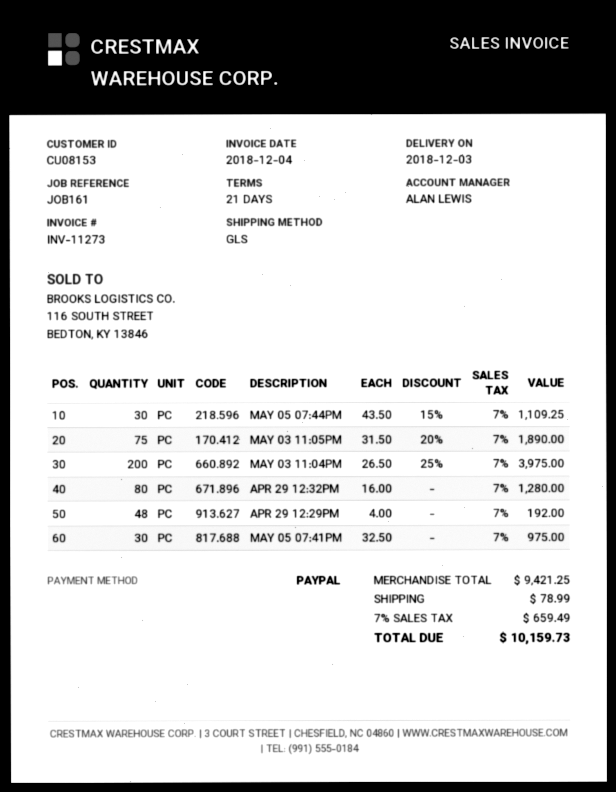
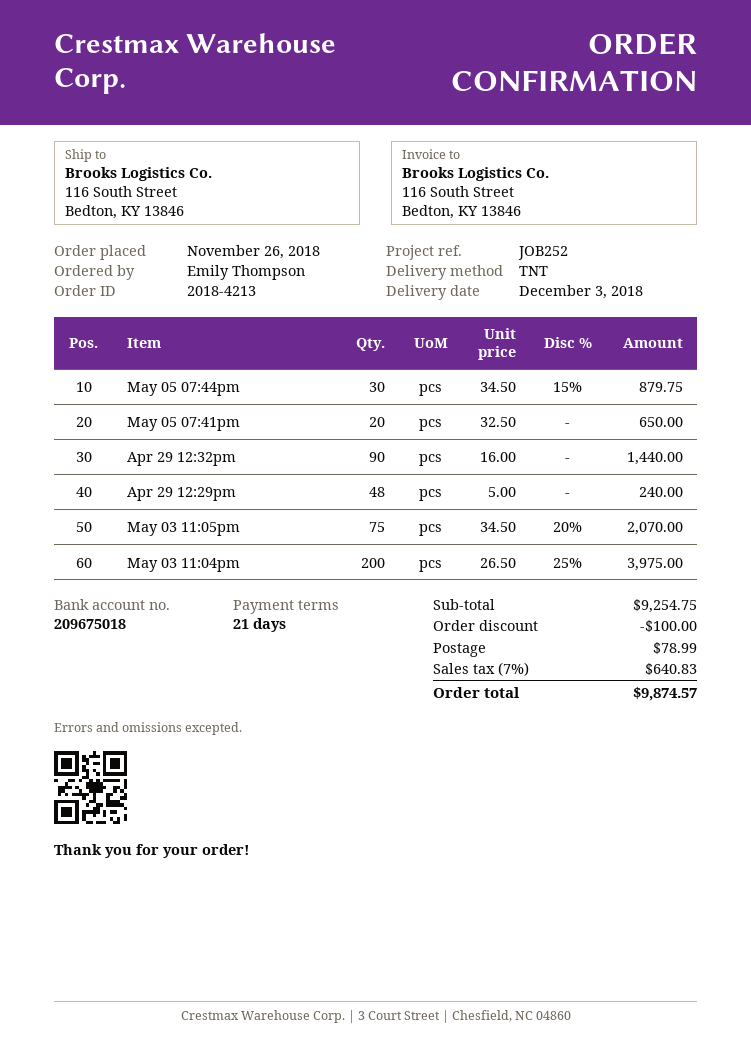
reference: JOB161 -> JOB252
shipping method: GLS -> TNT
MAY 05 07:44PM: 30 x 43.50 - 15% = 1109.25 -> 30 x 34.50 - 15% = 879.75
MAY 03 11:05PM: 75 x 31.50 - 20% = 1890.00 -> 75 x 34.50 - 20% = 2070.00
APR 29 12:32PM: 80 x 16.00 = 1280.00 -> 90 x 16.00 = 1440.00
APR 29 12:29PM: 48 x 4.00 = 192.00 -> 48 x 5.00 = 240.00
MAY 05 07:41PM: 30 x 32.50 = 975.00 -> 20 x 32.50 = 650.00
subtotal: 9421.25 -> 9254.75
discount: none -> 100.00
tax: 7% = 659.49 -> 7% = 640.83
total: 10159.73 -> 9874.57

